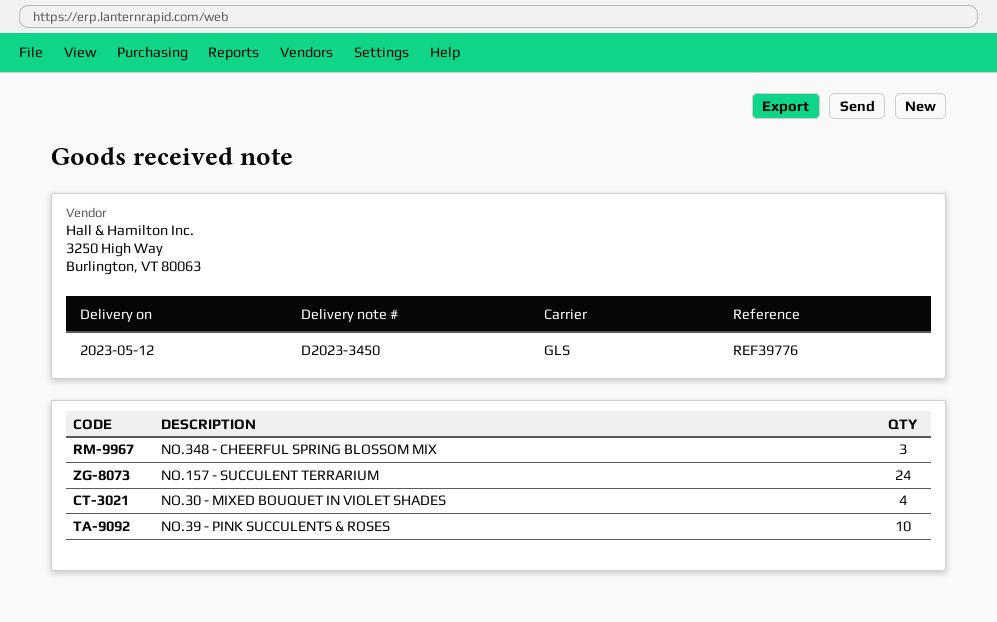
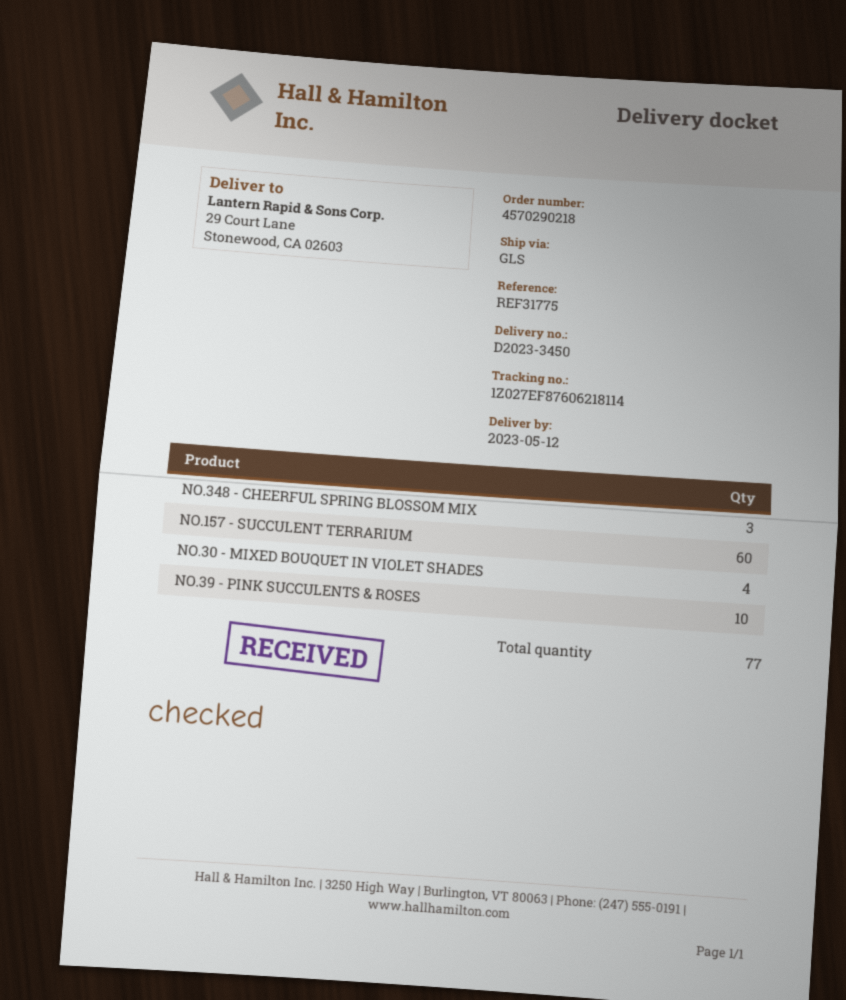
reference: REF39776 -> REF31775
NO.157 - SUCCULENT TERRARIUM: 24 -> 60

